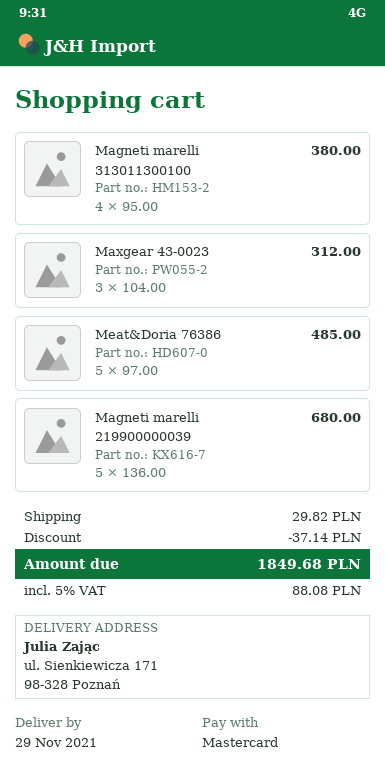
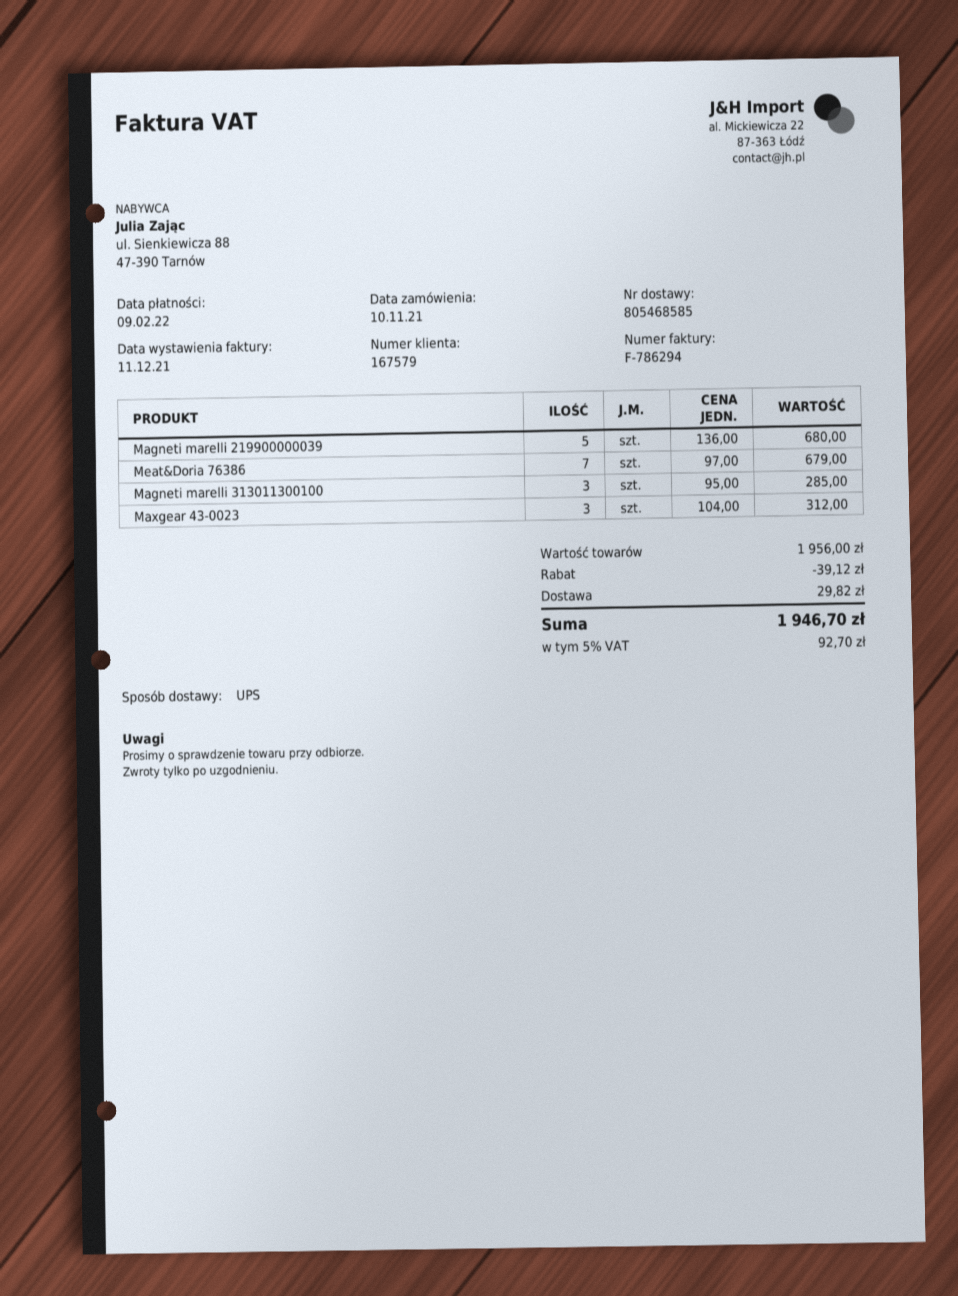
Magneti marelli 313011300100: 4 x 95.00 = 380.00 -> 3 x 95.00 = 285.00
Meat&Doria 76386: 5 x 97.00 = 485.00 -> 7 x 97.00 = 679.00
discount: 37.14 -> 39.12
tax: 5% = 88.08 -> 5% = 92.70
total: 1849.68 -> 1946.70

